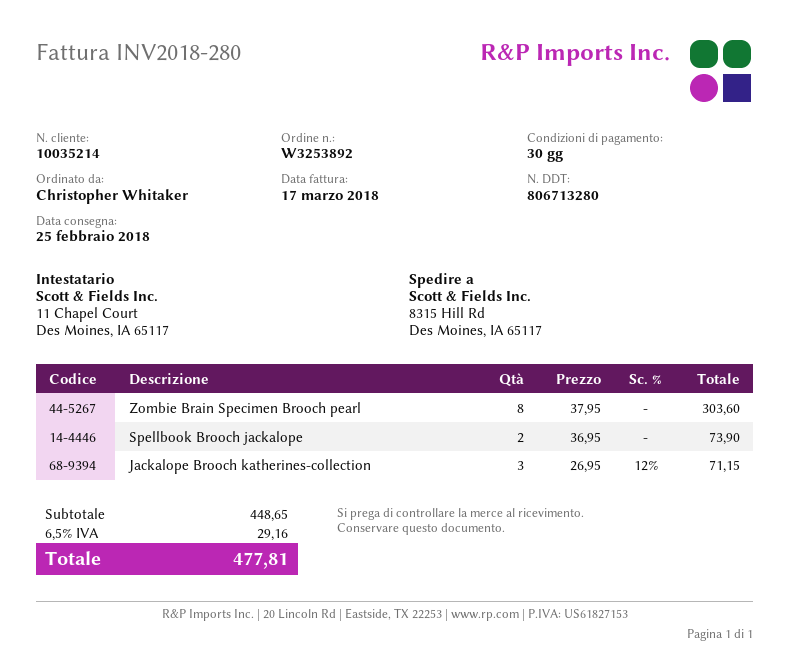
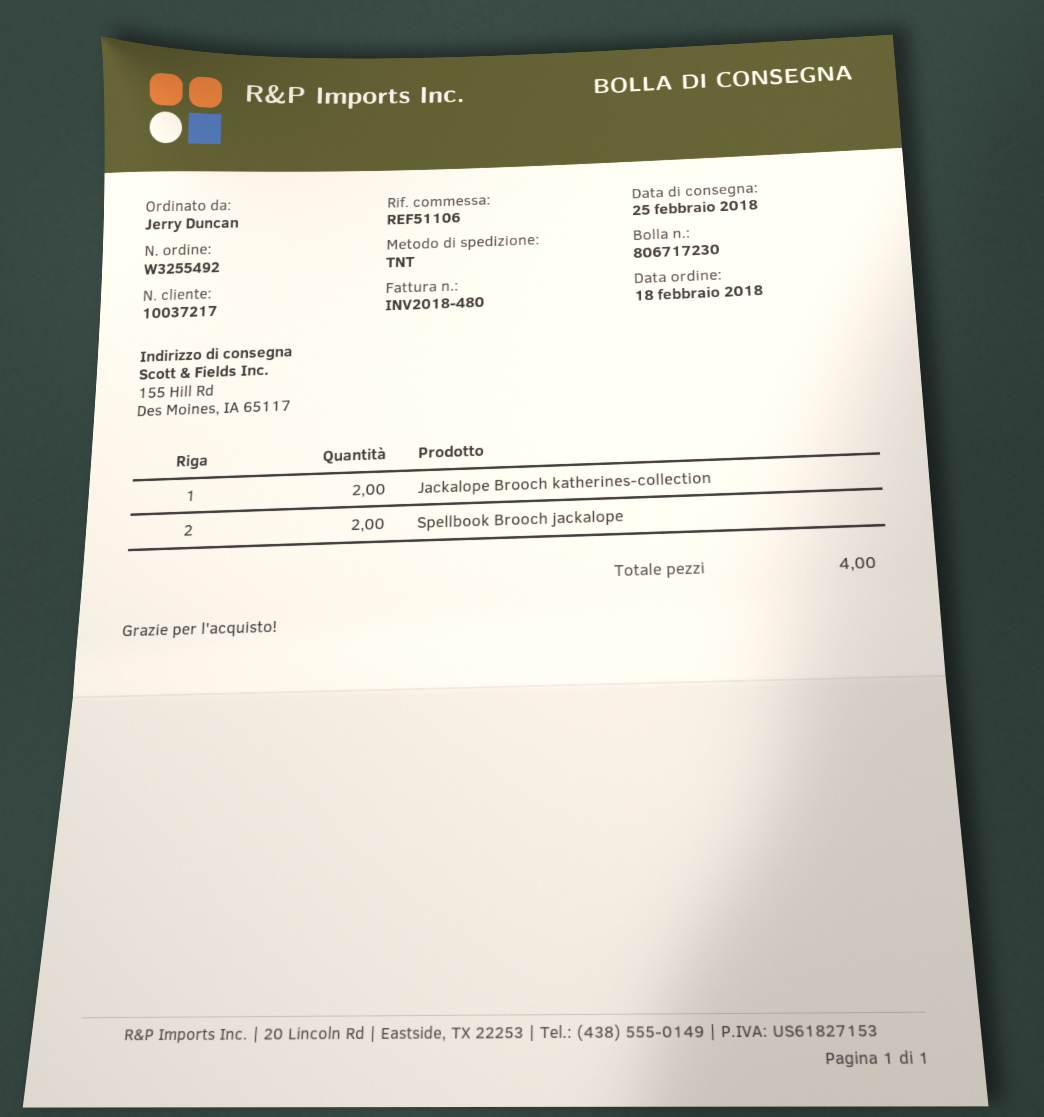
order number: W3253892 -> W3255492
delivery note number: 806713280 -> 806717230
invoice number: INV2018-280 -> INV2018-480
customer number: 10035214 -> 10037217
ordered by: Christopher Whitaker -> Jerry Duncan
ship to: 8315 Hill Rd, Des Moines, IA 65117 -> 155 Hill Rd, Des Moines, IA 65117
Zombie Brain Specimen Brooch pearl: 8 -> none
Jackalope Brooch katherines-collection: 3 -> 2

